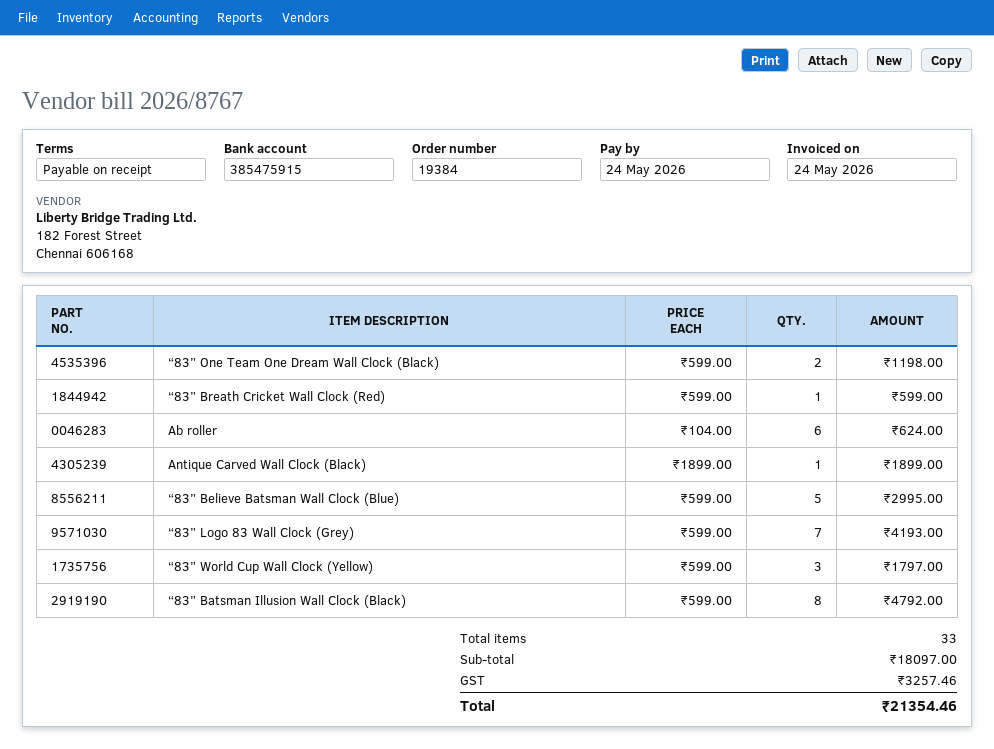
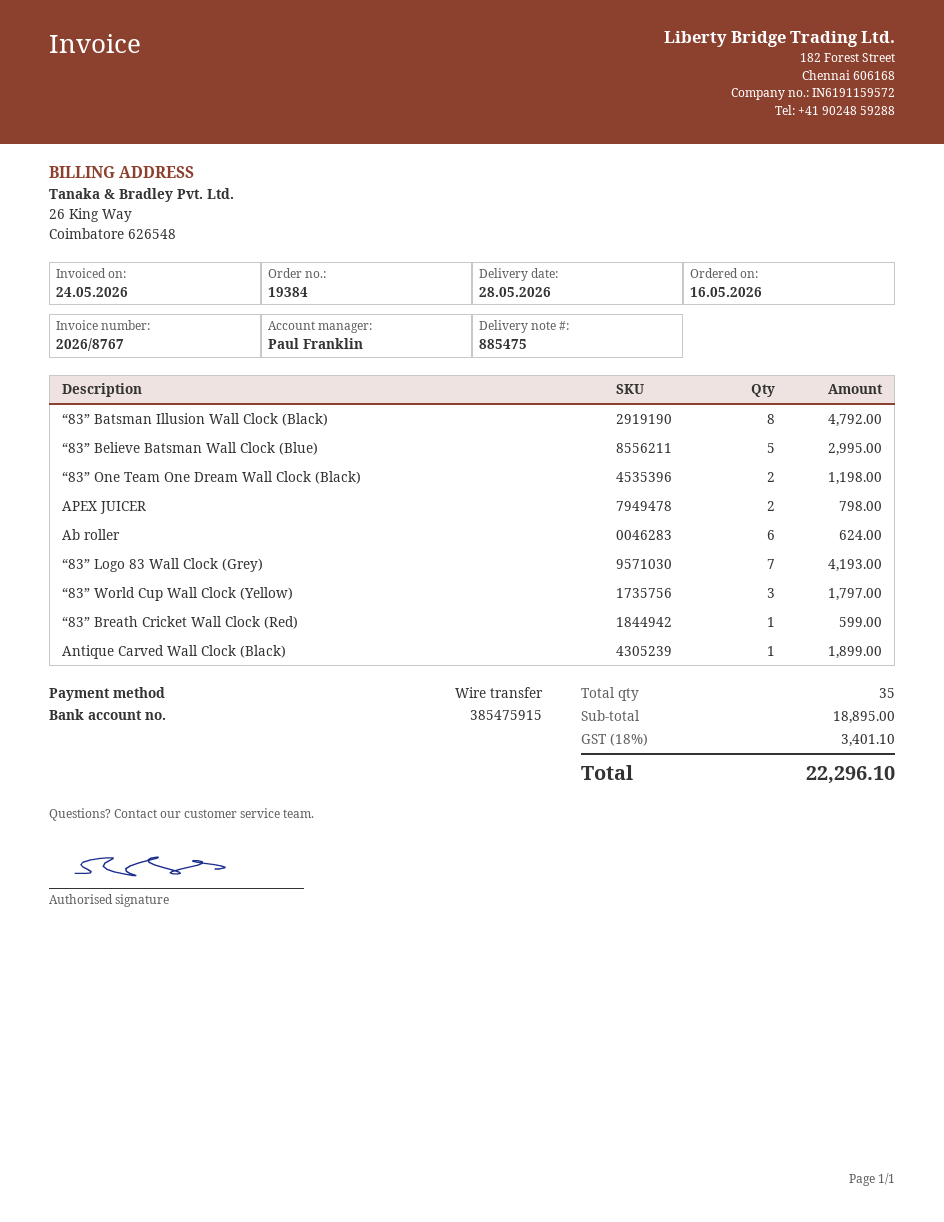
APEX JUICER: none -> 2 for 798.00
total quantity: 33 -> 35
subtotal: 18097.00 -> 18895.00
tax: 3257.46 -> 3401.10
total: 21354.46 -> 22296.10

